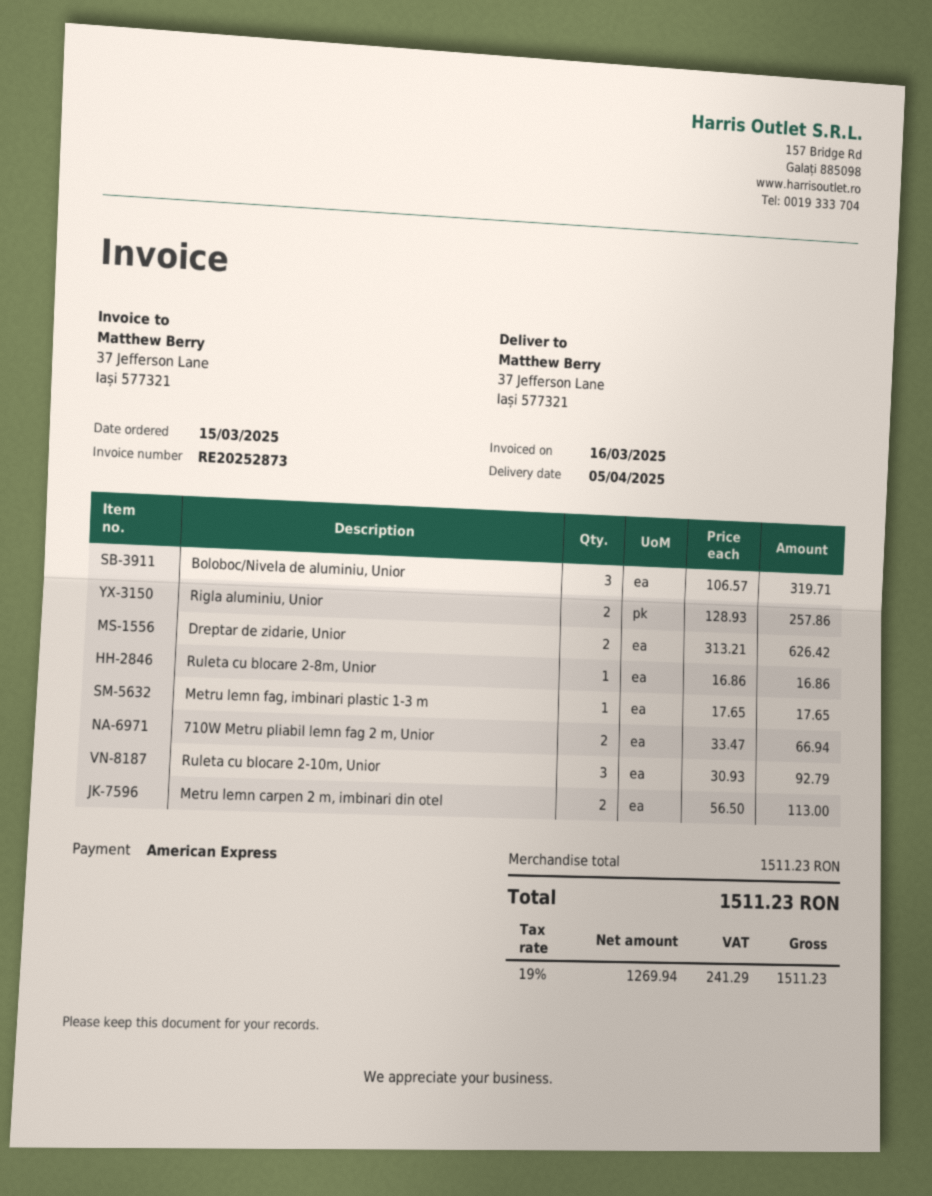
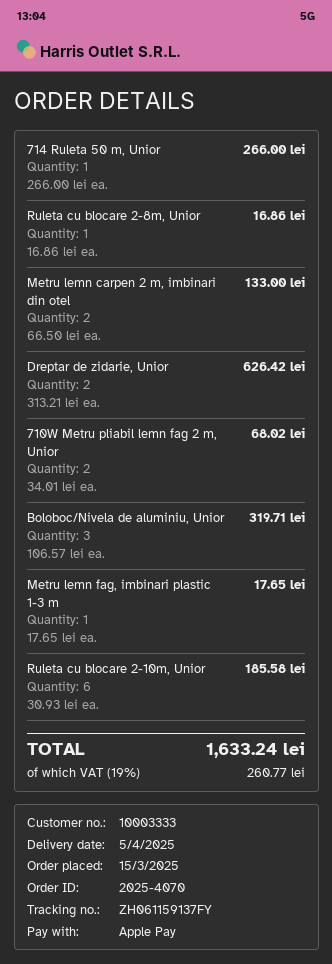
payment method: American Express -> Apple Pay
Rigla aluminiu, Unior: 2 x 128.93 = 257.86 -> none
710W Metru pliabil lemn fag 2 m, Unior: 2 x 33.47 = 66.94 -> 2 x 34.01 = 68.02
Ruleta cu blocare 2-10m, Unior: 3 x 30.93 = 92.79 -> 6 x 30.93 = 185.58
Metru lemn carpen 2 m, imbinari din otel: 2 x 56.50 = 113.00 -> 2 x 66.50 = 133.00
714 Ruleta 50 m, Unior: none -> 1 x 266.00 = 266.00
tax: 19% = 241.29 -> 19% = 260.77
total: 1511.23 -> 1633.24

